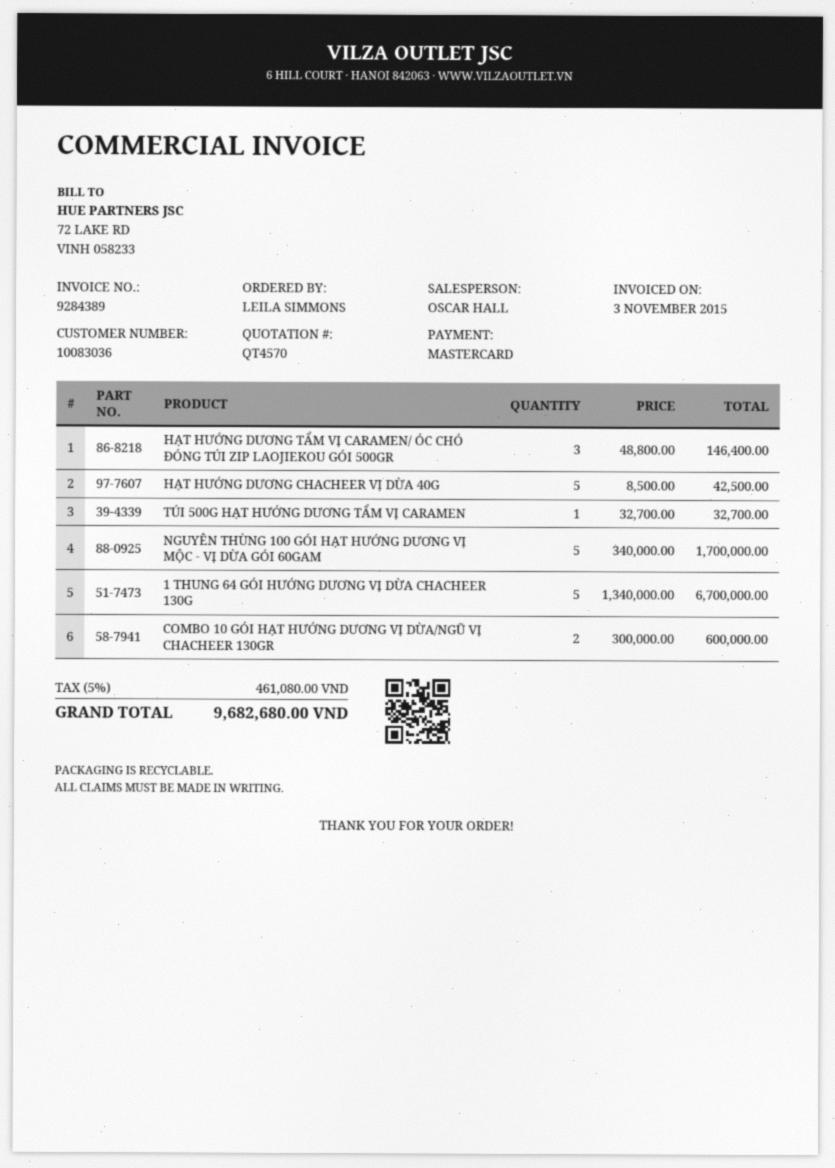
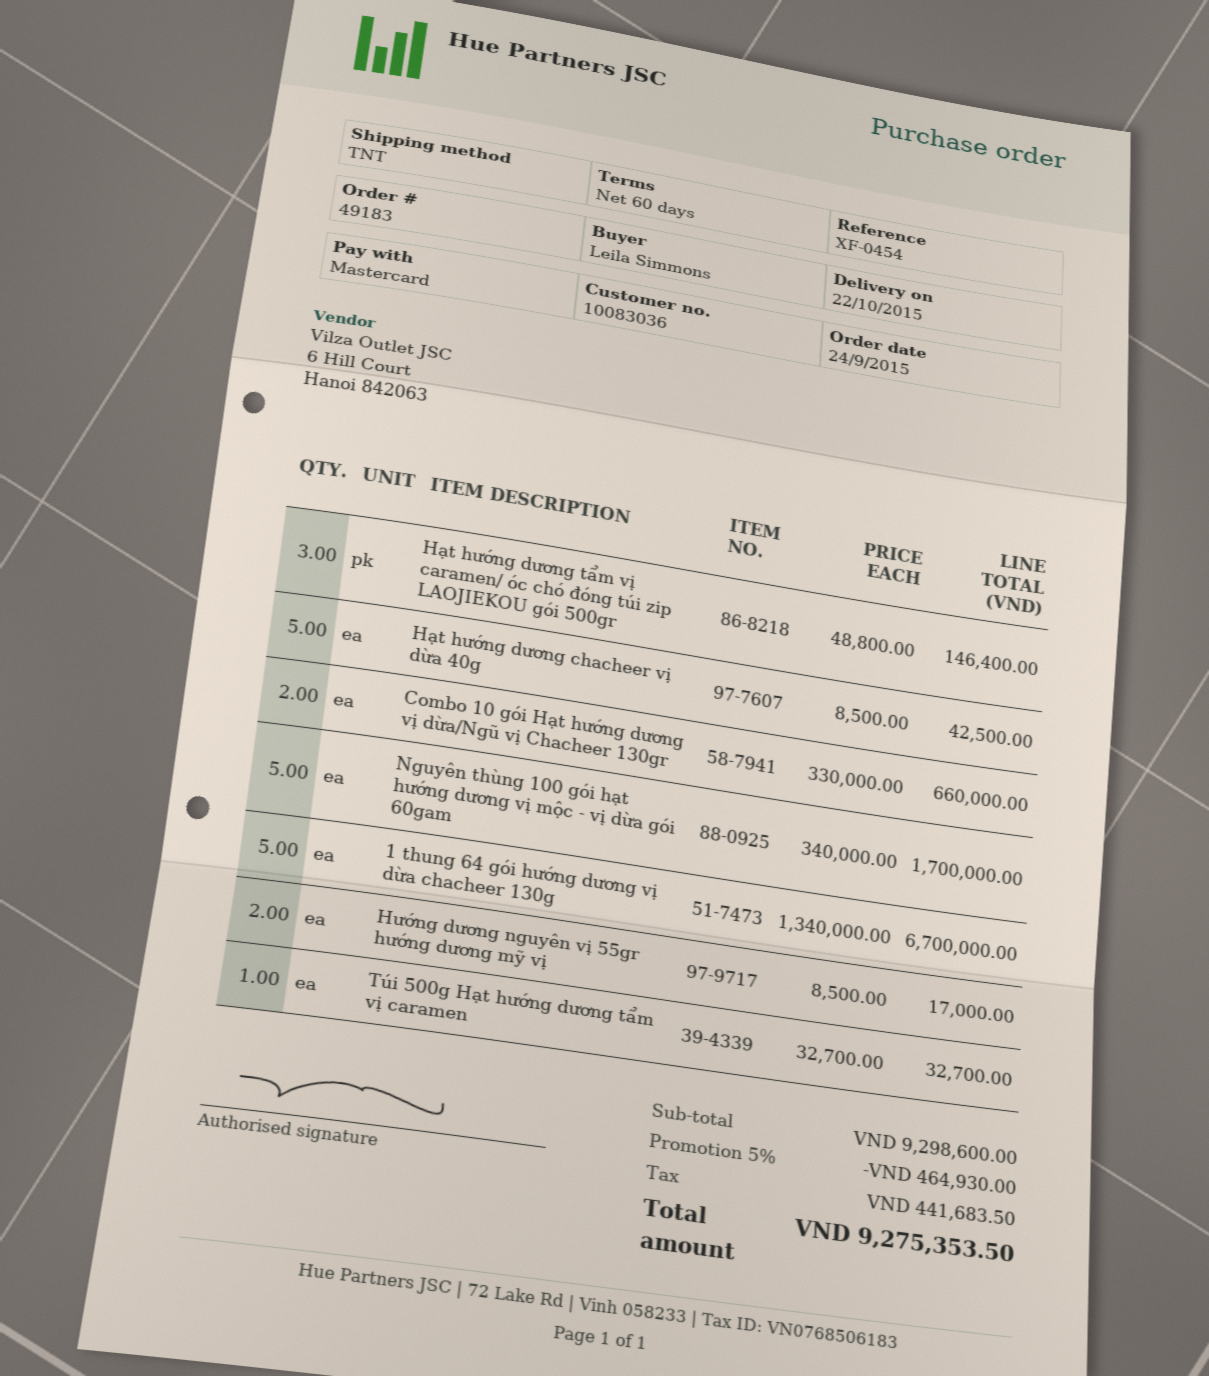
COMBO 10 GÓI HẠT HƯỚNG DƯƠNG VỊ DỪA/NGŨ VỊ CHACHEER 130GR: 2 x 300000.00 = 600000.00 -> 2 x 330000.00 = 660000.00
Hướng dương nguyên vị 55gr hướng dương mỹ vị: none -> 2 x 8500.00 = 17000.00
discount: none -> 5% = 464930.00
tax: 461080.00 -> 441683.50
total: 9682680.00 -> 9275353.50

